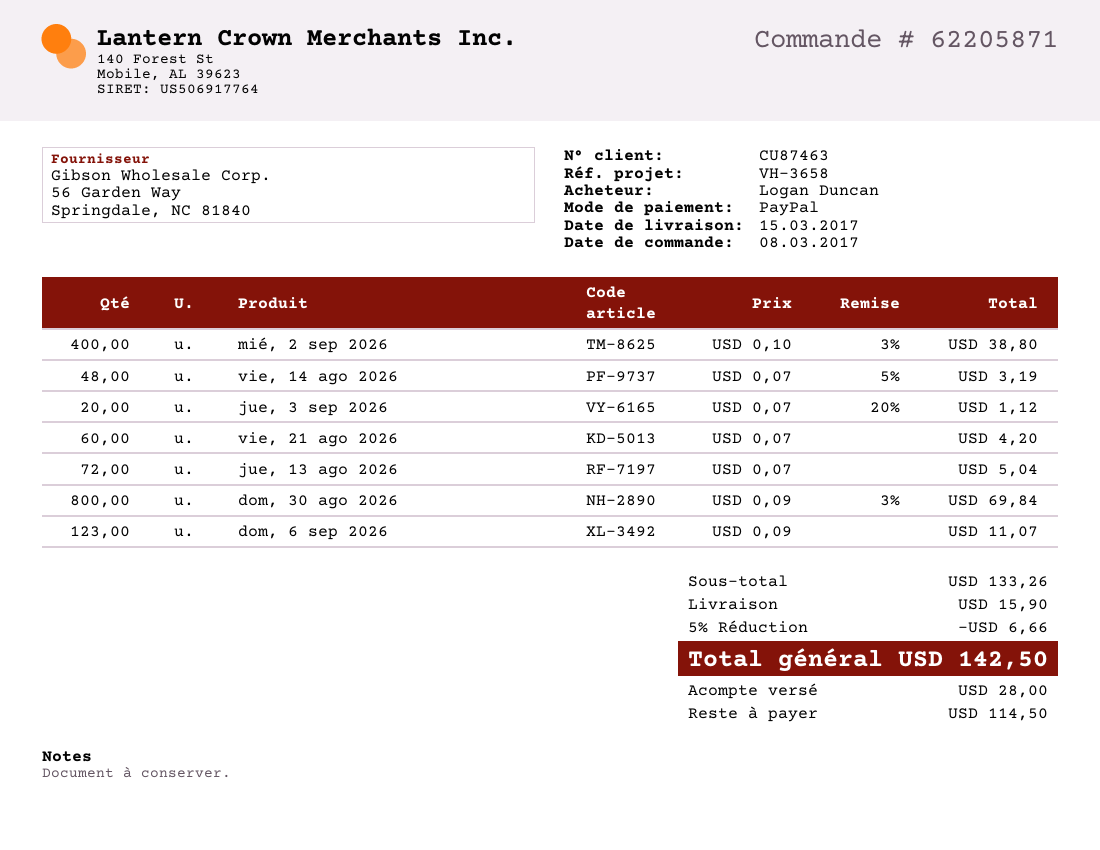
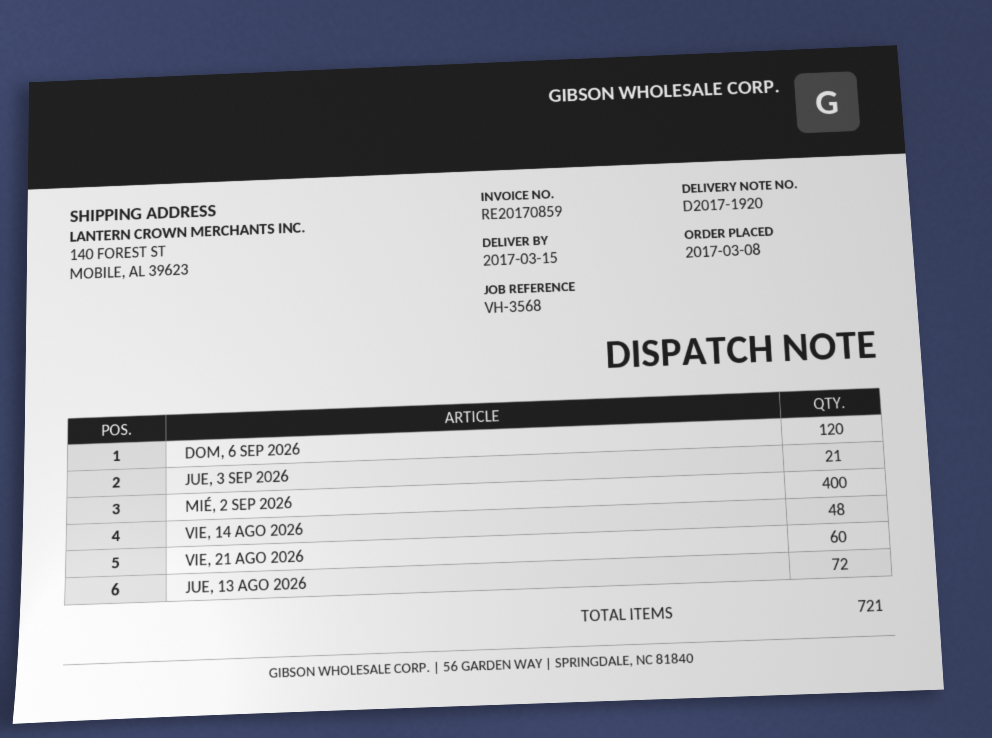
reference: VH-3658 -> VH-3568
jue, 3 sep 2026: 20 -> 21
dom, 30 ago 2026: 800 -> none
dom, 6 sep 2026: 123 -> 120

